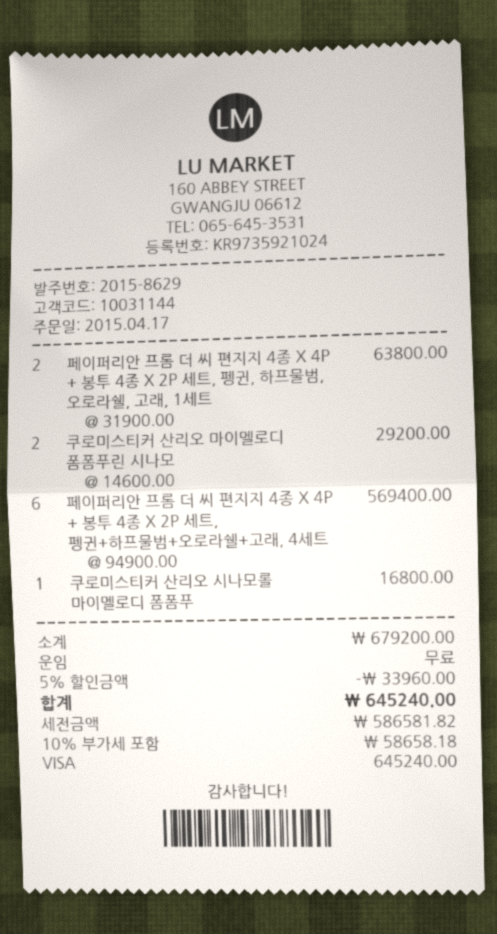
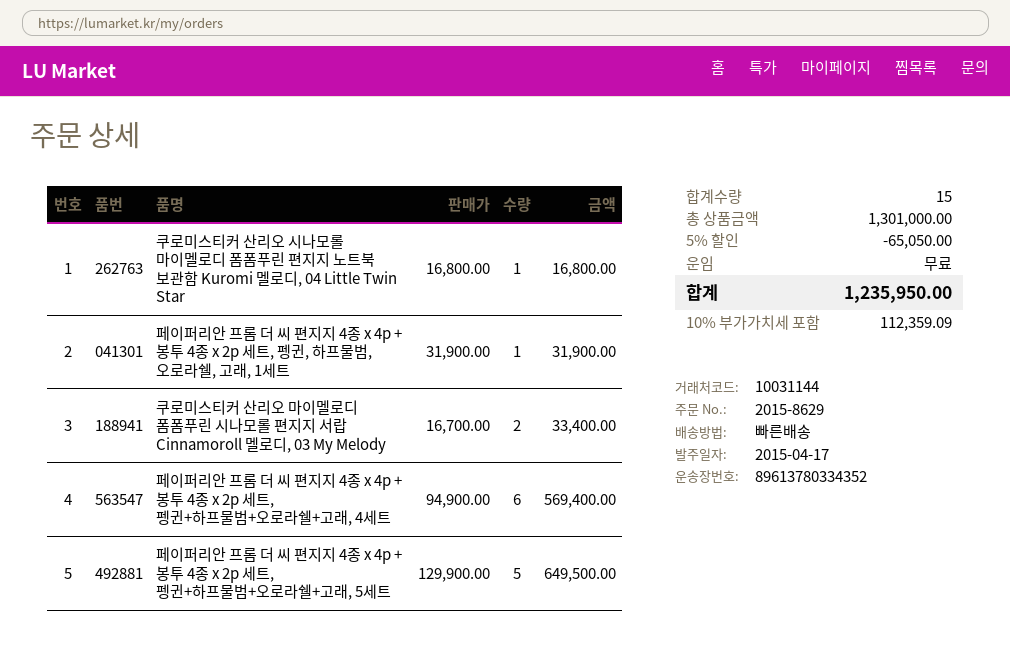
페이퍼리안 프롬 더 씨 편지지 4종 X 4P + 봉투 4종 X 2P 세트, 펭귄, 하프물범, 오로라쉘, 고래, 1세트: 2 x 31900.00 = 63800.00 -> 1 x 31900.00 = 31900.00
쿠로미스티커 산리오 마이멜로디 폼폼푸린 시나모: 2 x 14600.00 = 29200.00 -> 2 x 16700.00 = 33400.00
페이퍼리안 프롬 더 씨 편지지 4종 x 4p + 봉투 4종 x 2p 세트, 펭귄+하프물범+오로라쉘+고래, 5세트: none -> 5 x 129900.00 = 649500.00
subtotal: 679200.00 -> 1301000.00
discount: 5% = 33960.00 -> 5% = 65050.00
tax: 10% = 58658.18 -> 10% = 112359.09
total: 645240.00 -> 1235950.00

